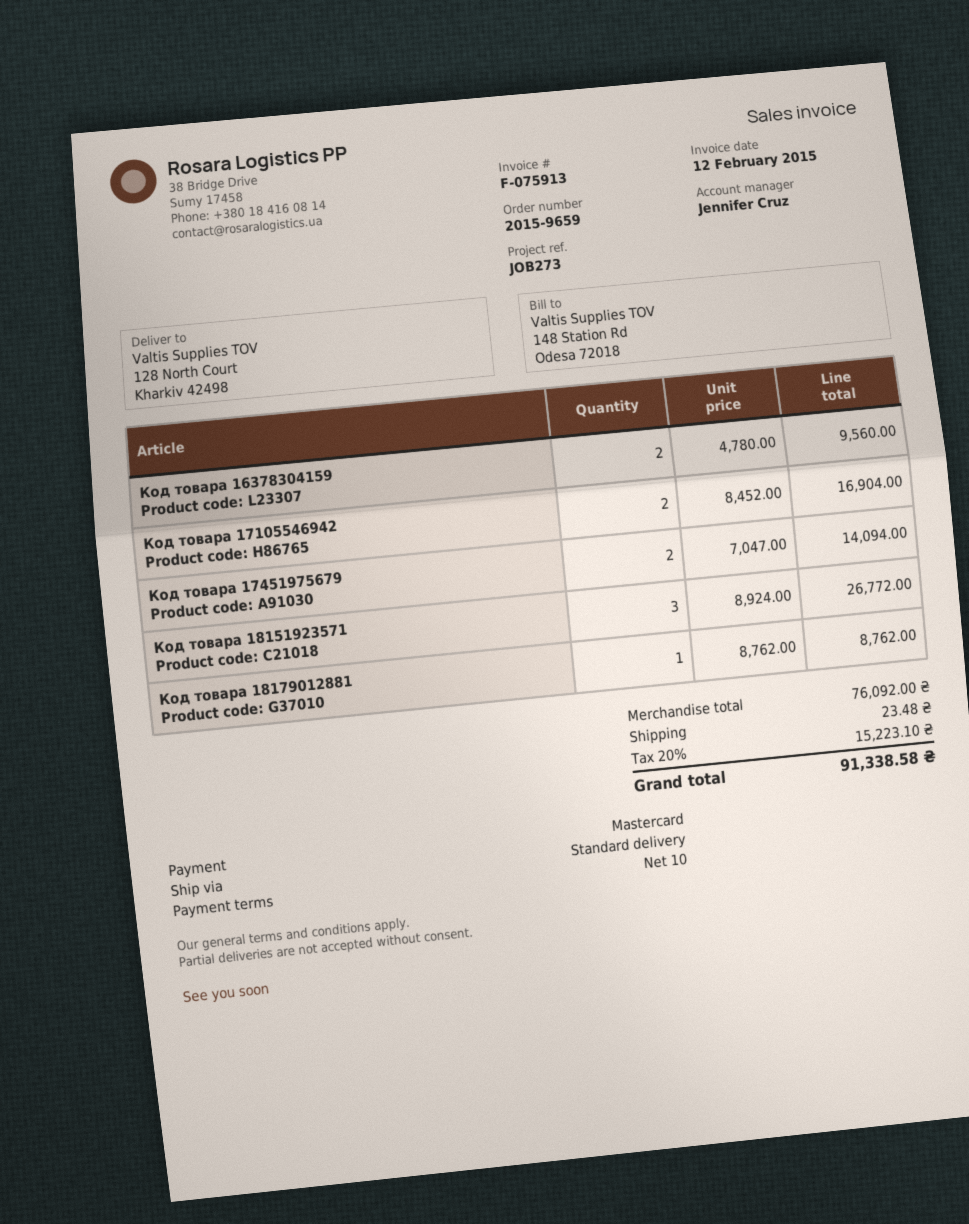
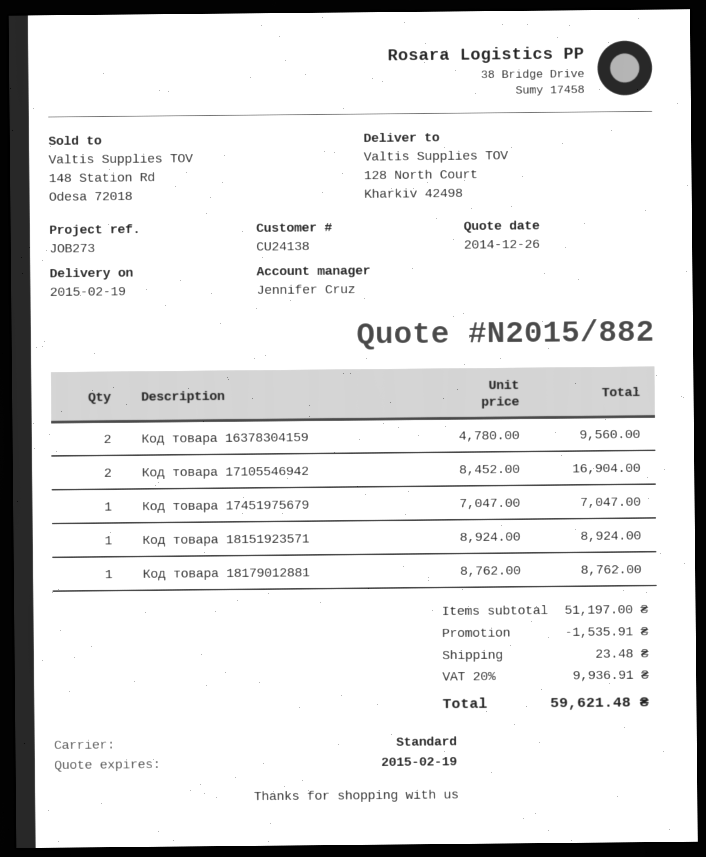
Код товара 17451975679: 2 x 7047.00 = 14094.00 -> 1 x 7047.00 = 7047.00
Код товара 18151923571: 3 x 8924.00 = 26772.00 -> 1 x 8924.00 = 8924.00
subtotal: 76092.00 -> 51197.00
discount: none -> 1535.91
tax: 20% = 15223.10 -> 20% = 9936.91
total: 91338.58 -> 59621.48

